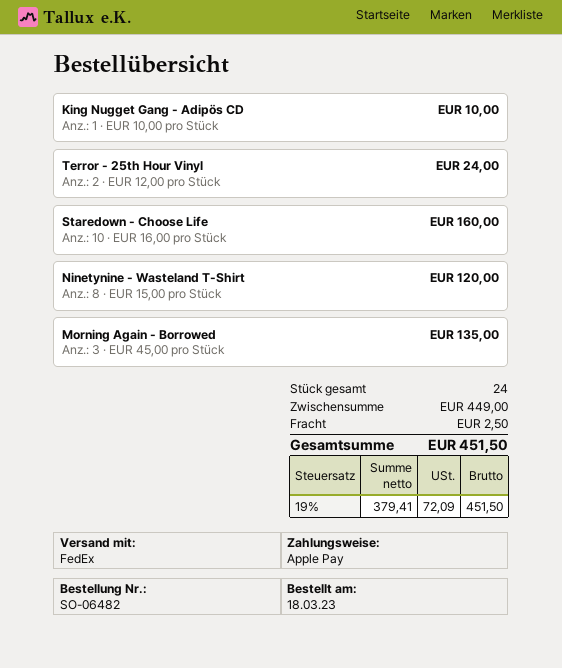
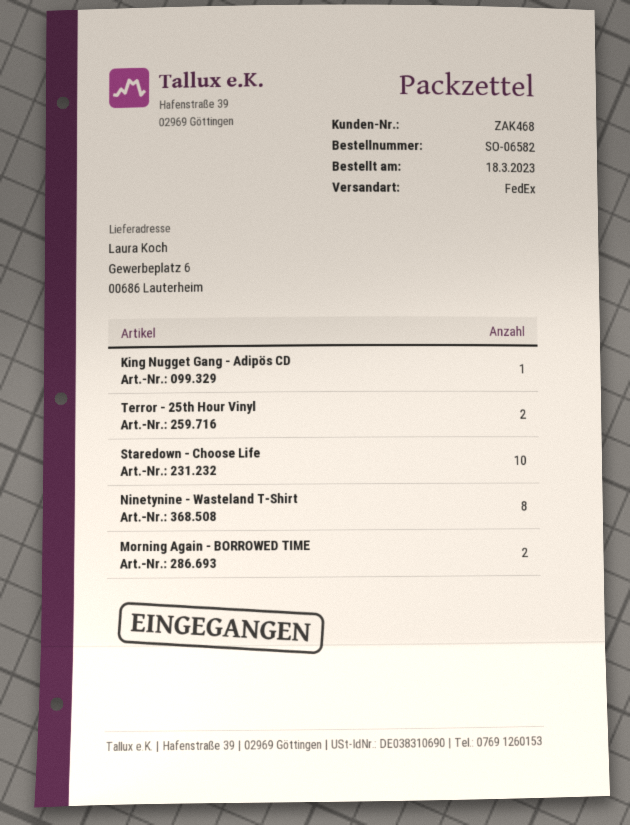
order number: SO-06482 -> SO-06582
Morning Again - Borrowed: 3 -> none
Morning Again - BORROWED TIME: none -> 2

